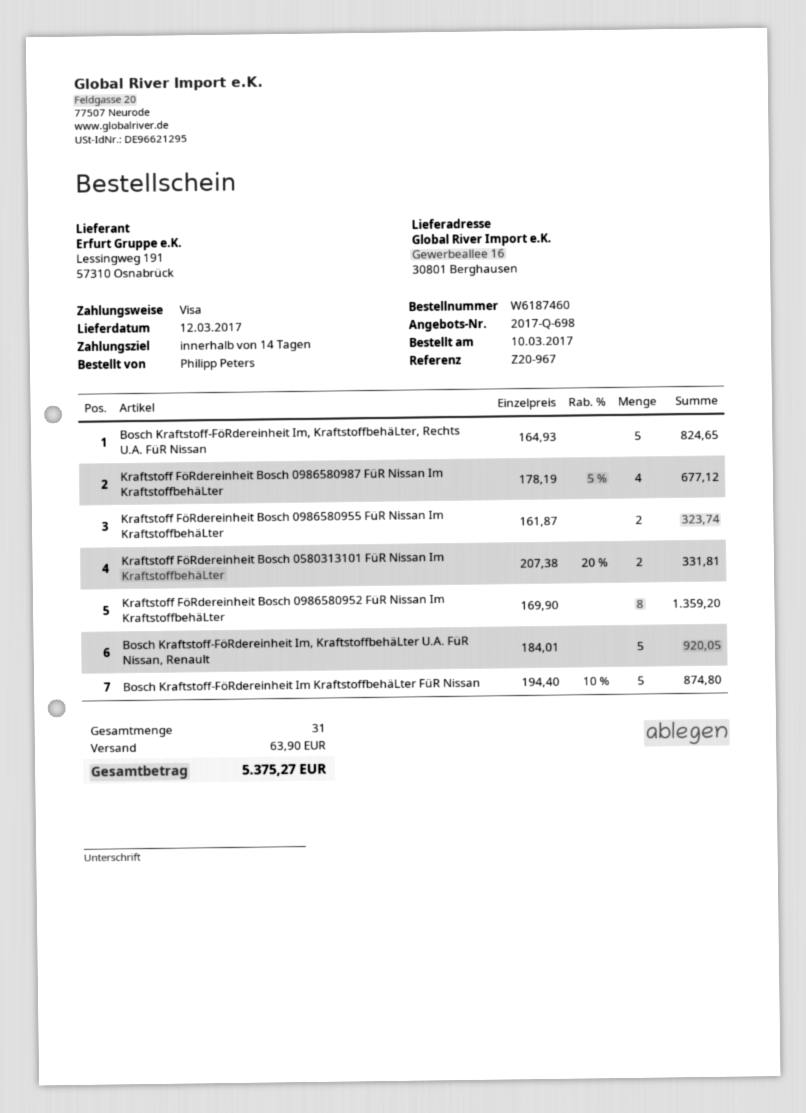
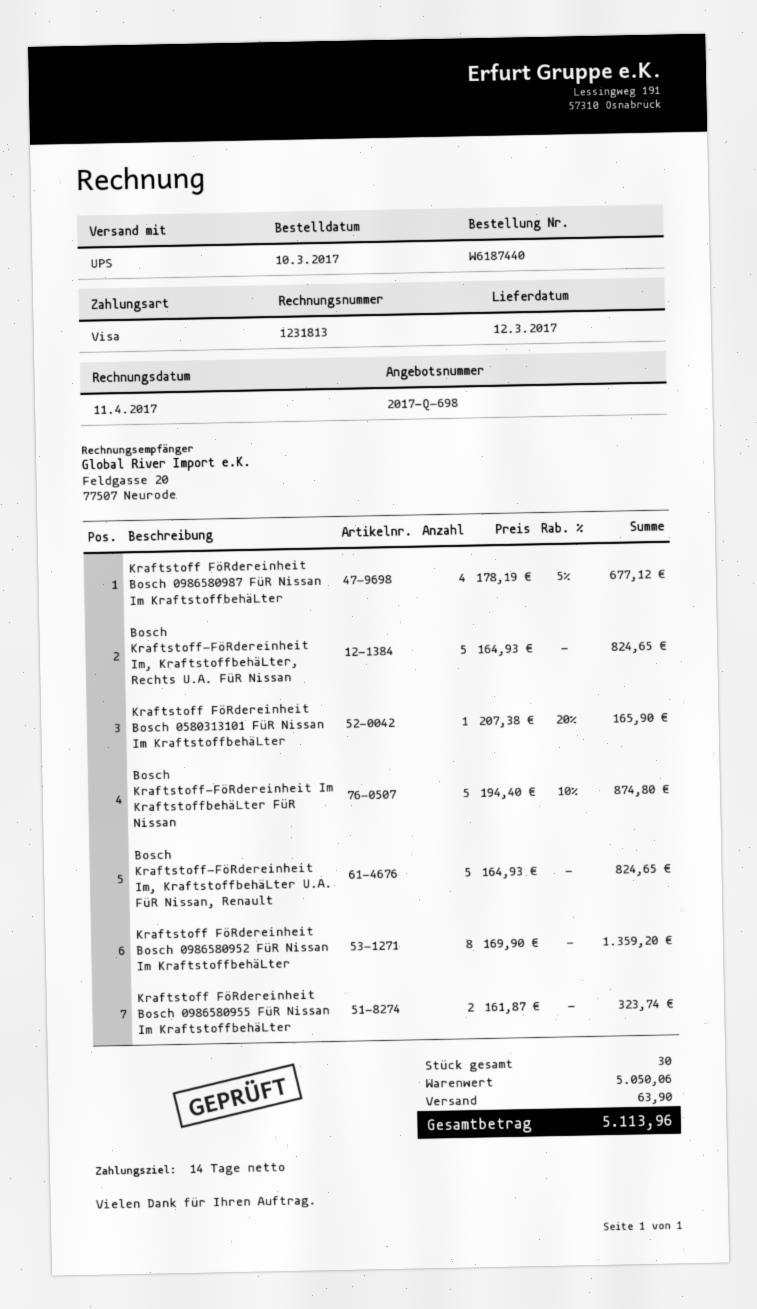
order number: W6187460 -> W6187440
Kraftstoff FöRdereinheit Bosch 0580313101 FüR Nissan Im KraftstoffbehäLter: 2 x 207.38 - 20% = 331.81 -> 1 x 207.38 - 20% = 165.90
Bosch Kraftstoff-FöRdereinheit Im, KraftstoffbehäLter U.A. FüR Nissan, Renault: 5 x 184.01 = 920.05 -> 5 x 164.93 = 824.65
total quantity: 31 -> 30
total: 5375.27 -> 5113.96

